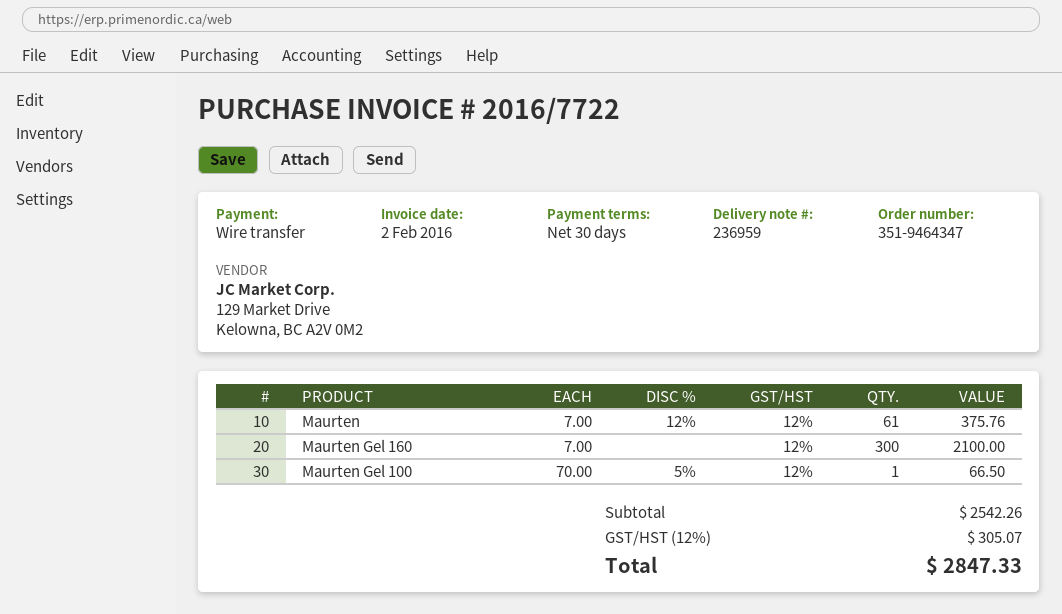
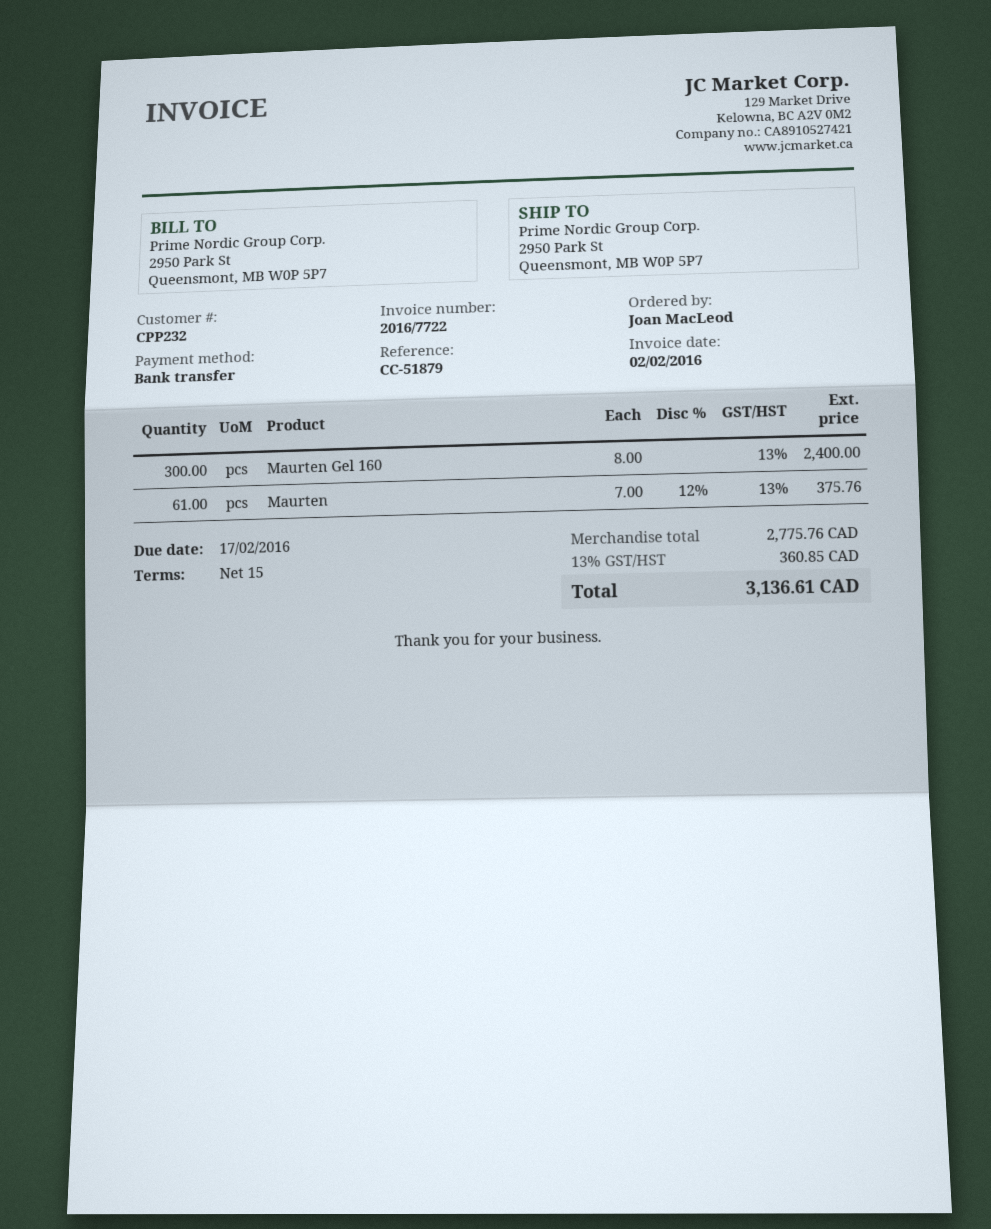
payment terms: 30 days -> 15 days
Maurten Gel 160: 300 x 7.00 = 2100.00 -> 300 x 8.00 = 2400.00
Maurten Gel 100: 1 x 70.00 - 5% = 66.50 -> none
subtotal: 2542.26 -> 2775.76
tax: 12% = 305.07 -> 13% = 360.85
total: 2847.33 -> 3136.61

